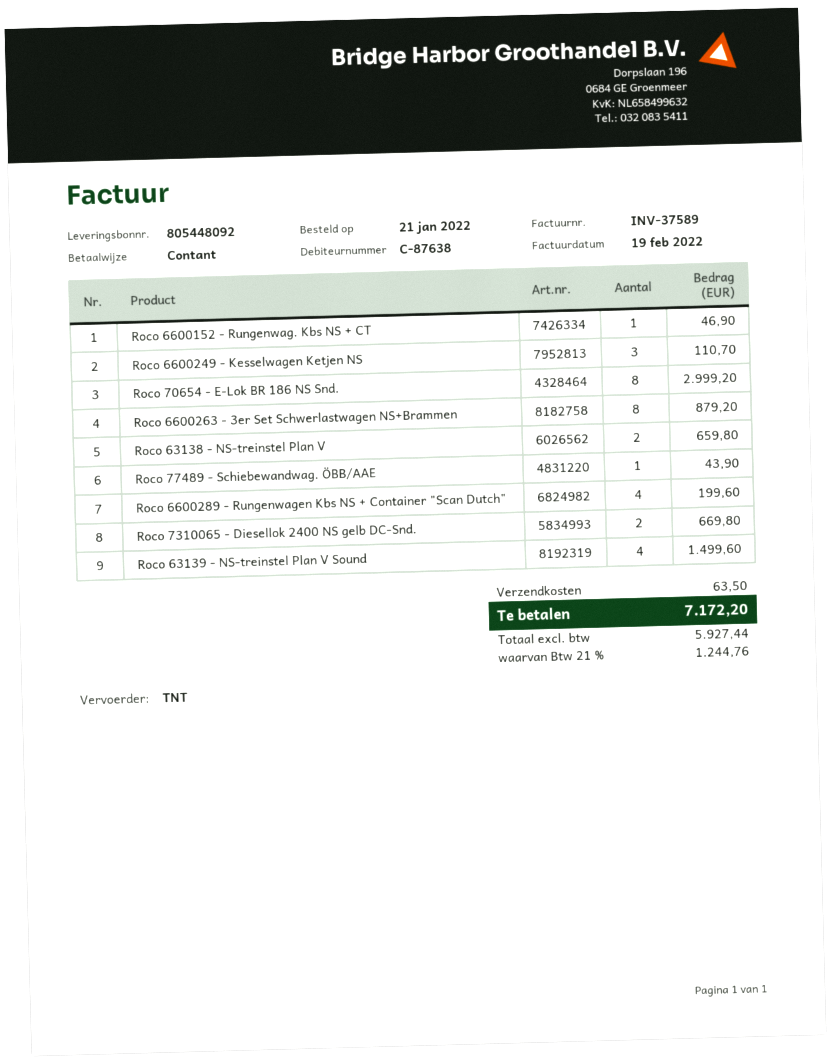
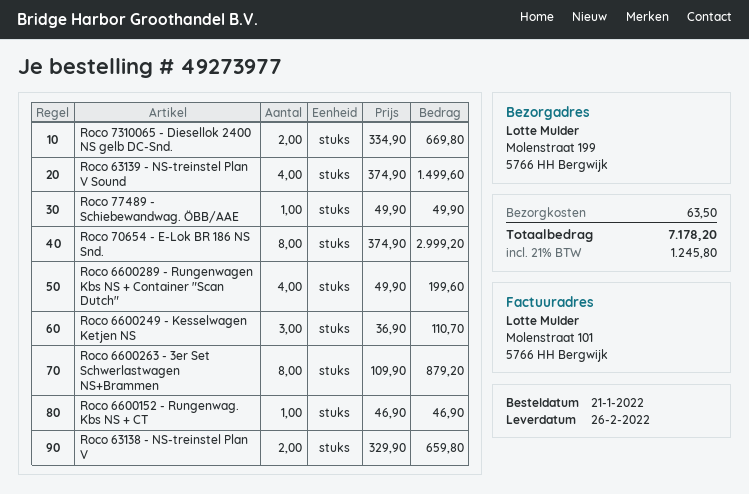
Roco 77489 - Schiebewandwag. ÖBB/AAE: 1 for 43.90 -> 1 for 49.90
tax: 21% = 1244.76 -> 21% = 1245.80
total: 7172.20 -> 7178.20

